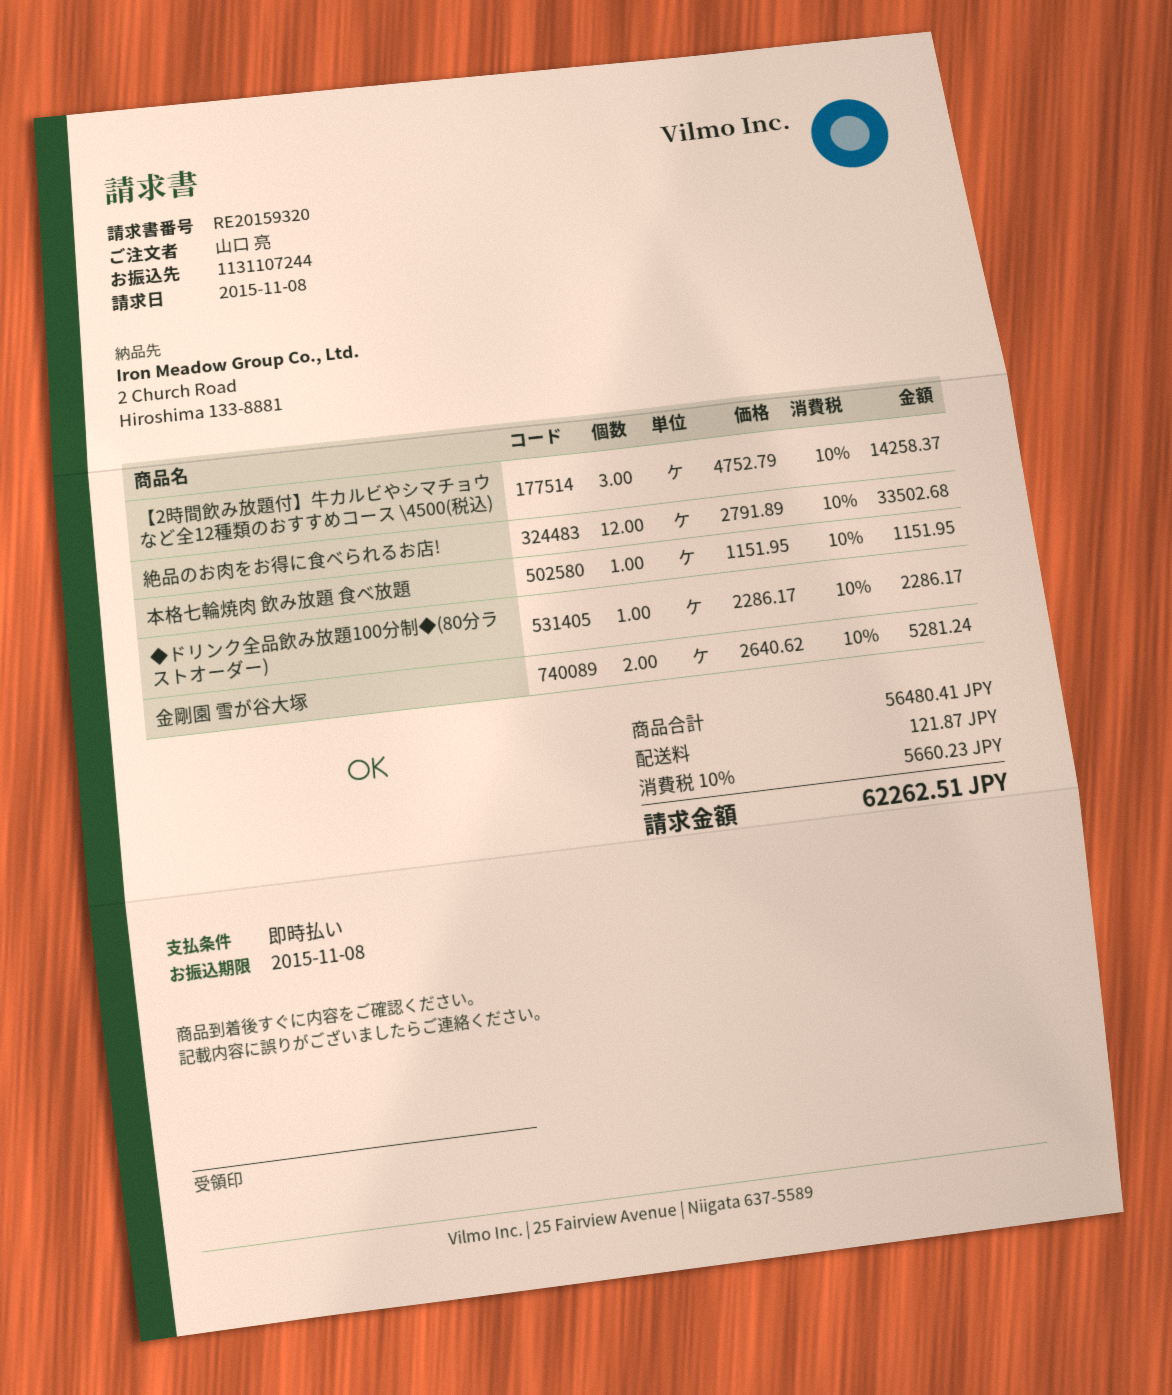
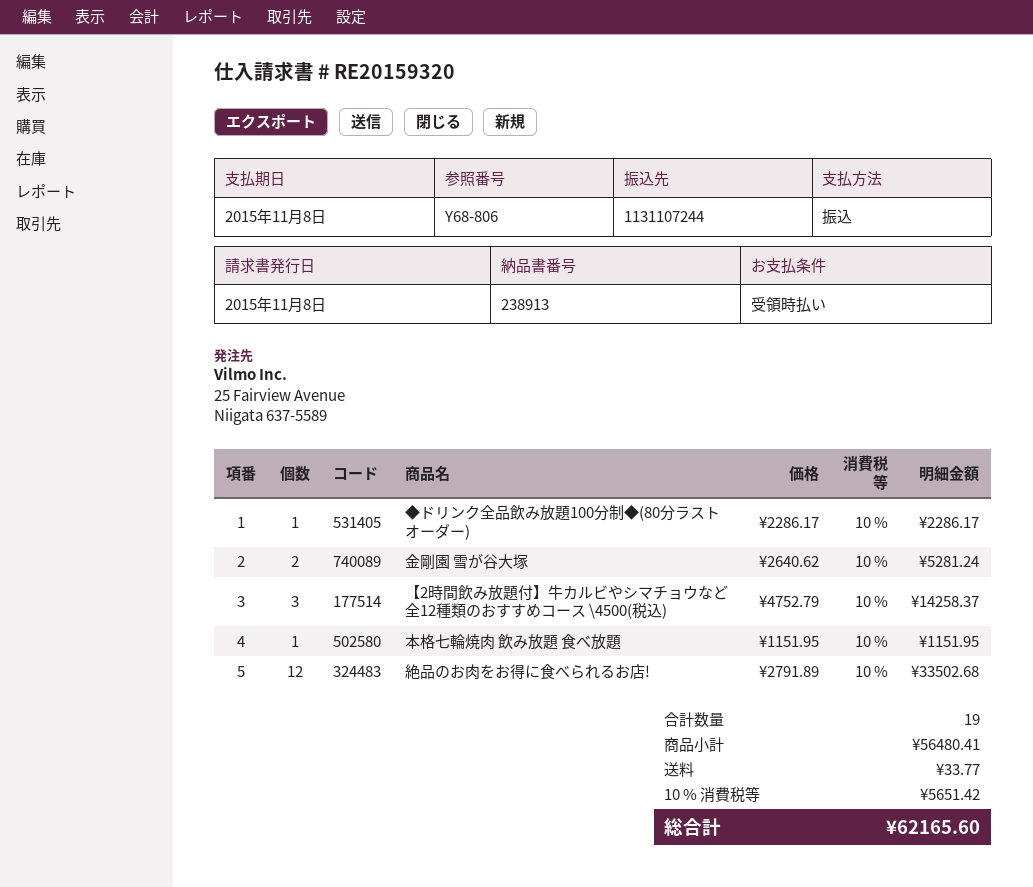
shipping: 121.87 -> 33.77
tax: 10% = 5660.23 -> 10% = 5651.42
total: 62262.51 -> 62165.60

